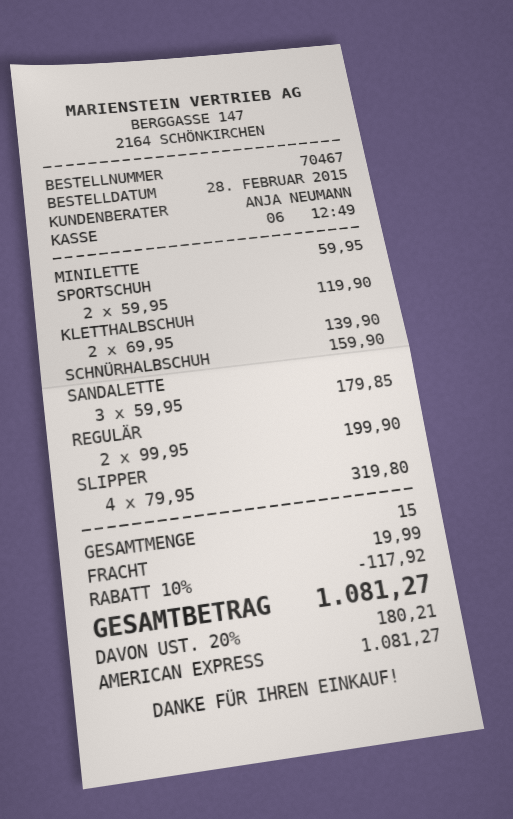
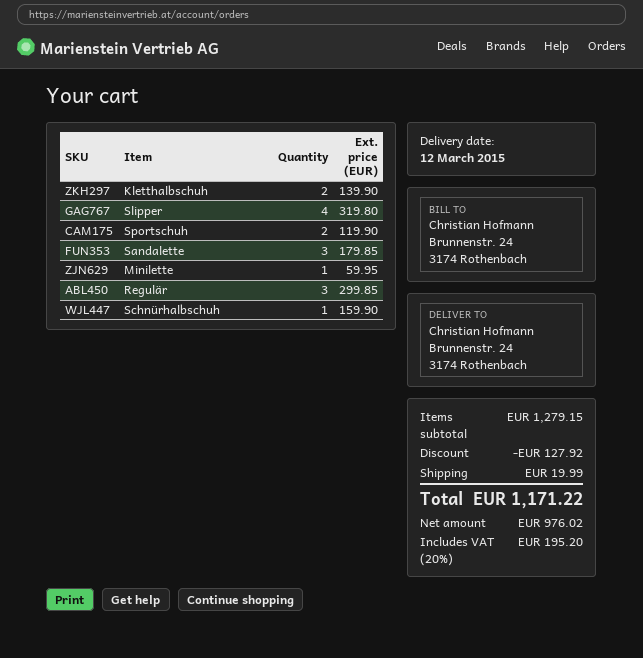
REGULÄR: 2 for 199.90 -> 3 for 299.85
discount: 117.92 -> 127.92
tax: 20% = 180.21 -> 20% = 195.20
total: 1081.27 -> 1171.22

